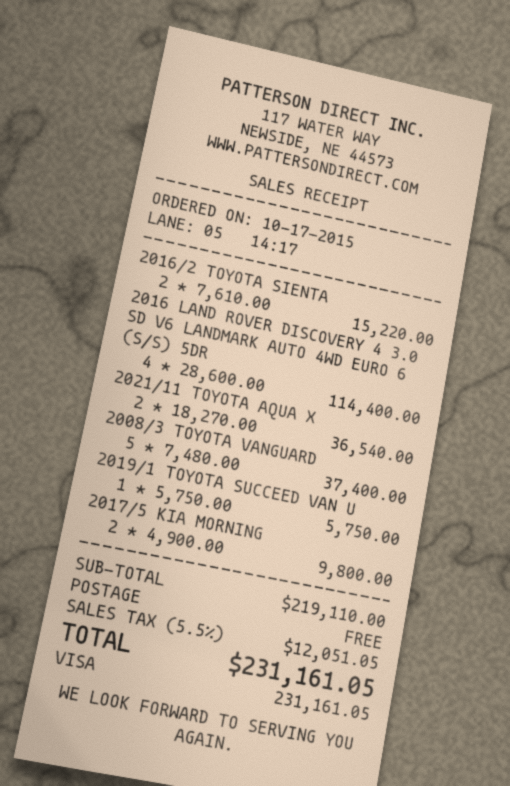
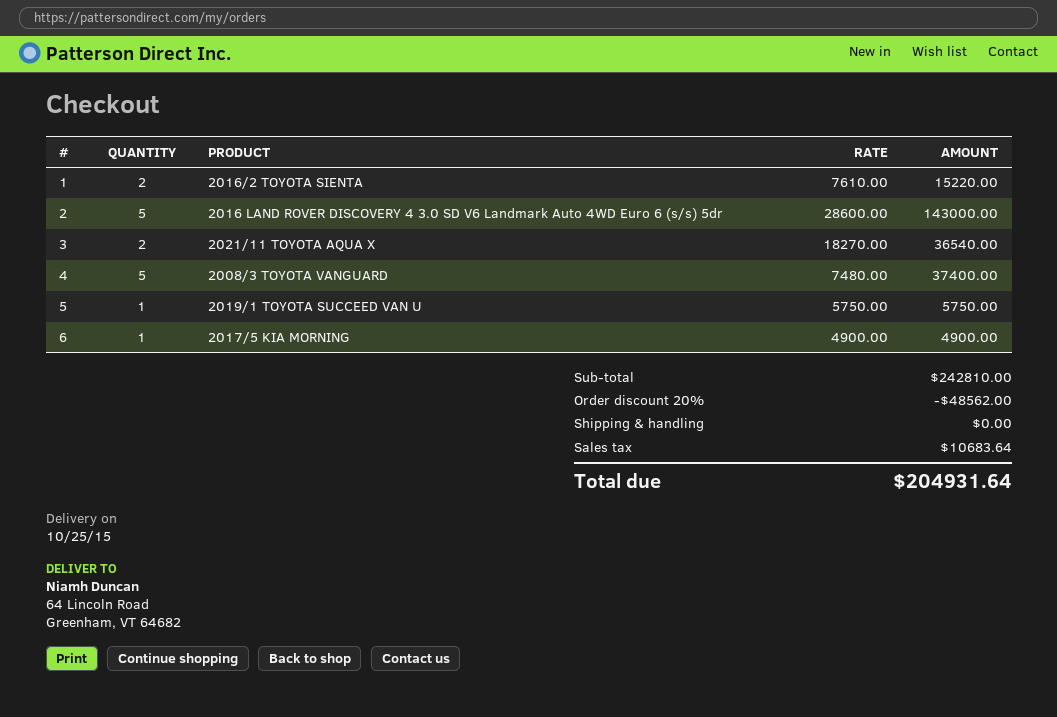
2016 LAND ROVER DISCOVERY 4 3.0 SD V6 LANDMARK AUTO 4WD EURO 6 (S/S) 5DR: 4 x 28600.00 = 114400.00 -> 5 x 28600.00 = 143000.00
2017/5 KIA MORNING: 2 x 4900.00 = 9800.00 -> 1 x 4900.00 = 4900.00
subtotal: 219110.00 -> 242810.00
discount: none -> 20% = 48562.00
tax: 12051.05 -> 10683.64
total: 231161.05 -> 204931.64

